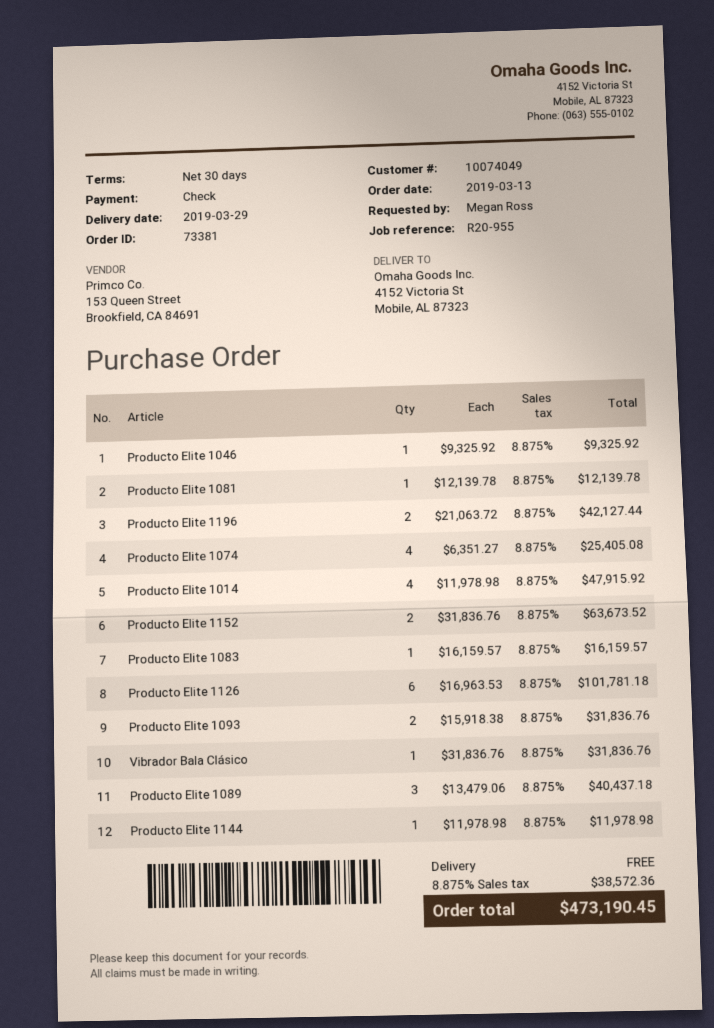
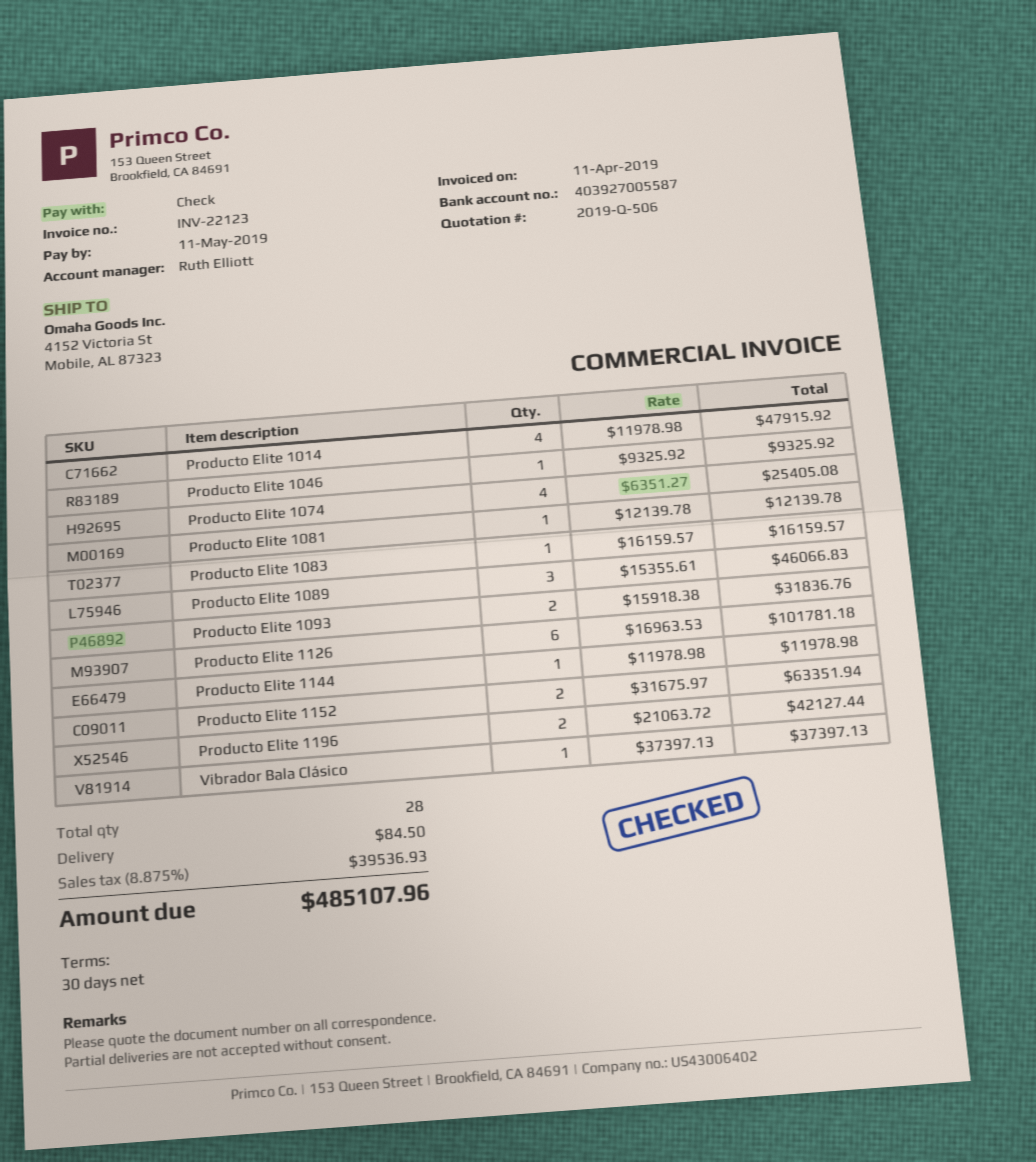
Producto Elite 1152: 2 x 31836.76 = 63673.52 -> 2 x 31675.97 = 63351.94
Vibrador Bala Clásico: 1 x 31836.76 = 31836.76 -> 1 x 37397.13 = 37397.13
Producto Elite 1089: 3 x 13479.06 = 40437.18 -> 3 x 15355.61 = 46066.83
shipping: 0.00 -> 84.50
tax: 8.875% = 38572.36 -> 8.875% = 39536.93
total: 473190.45 -> 485107.96

